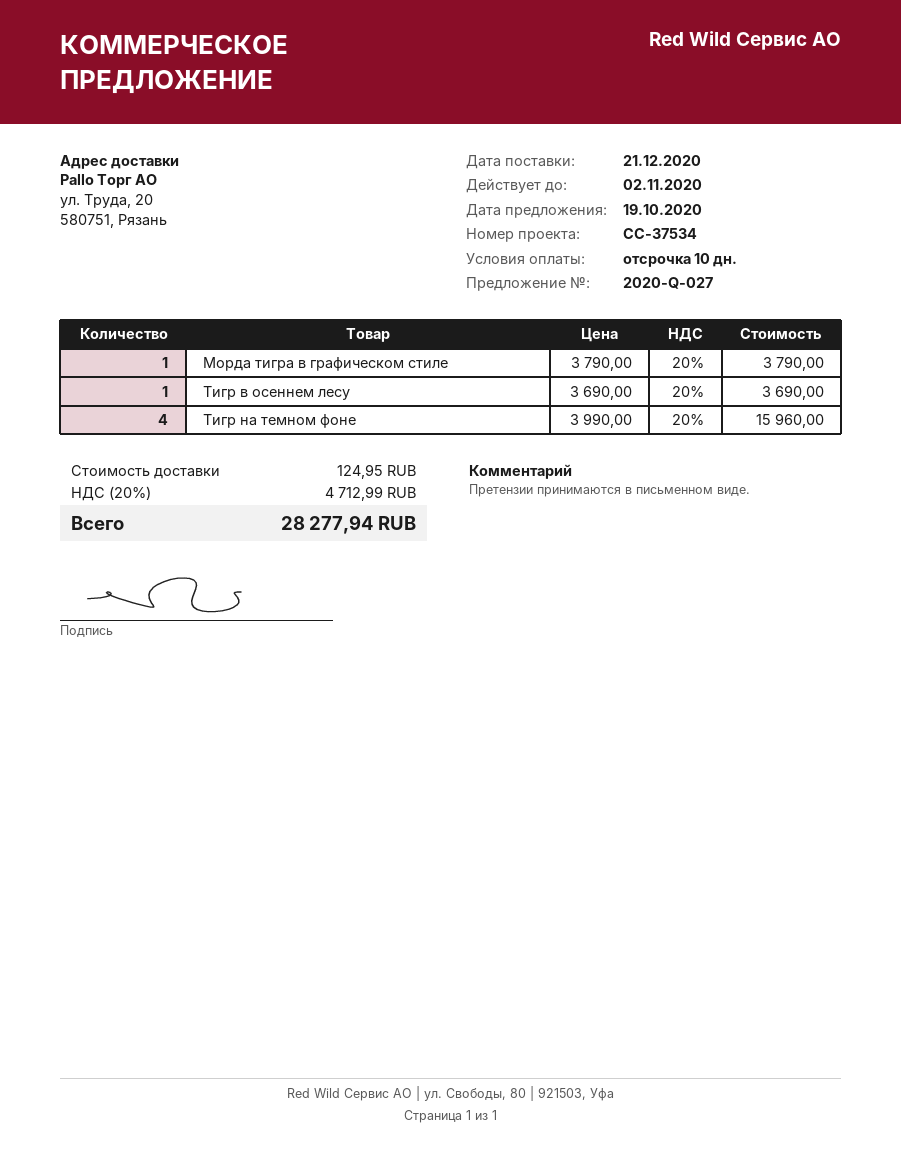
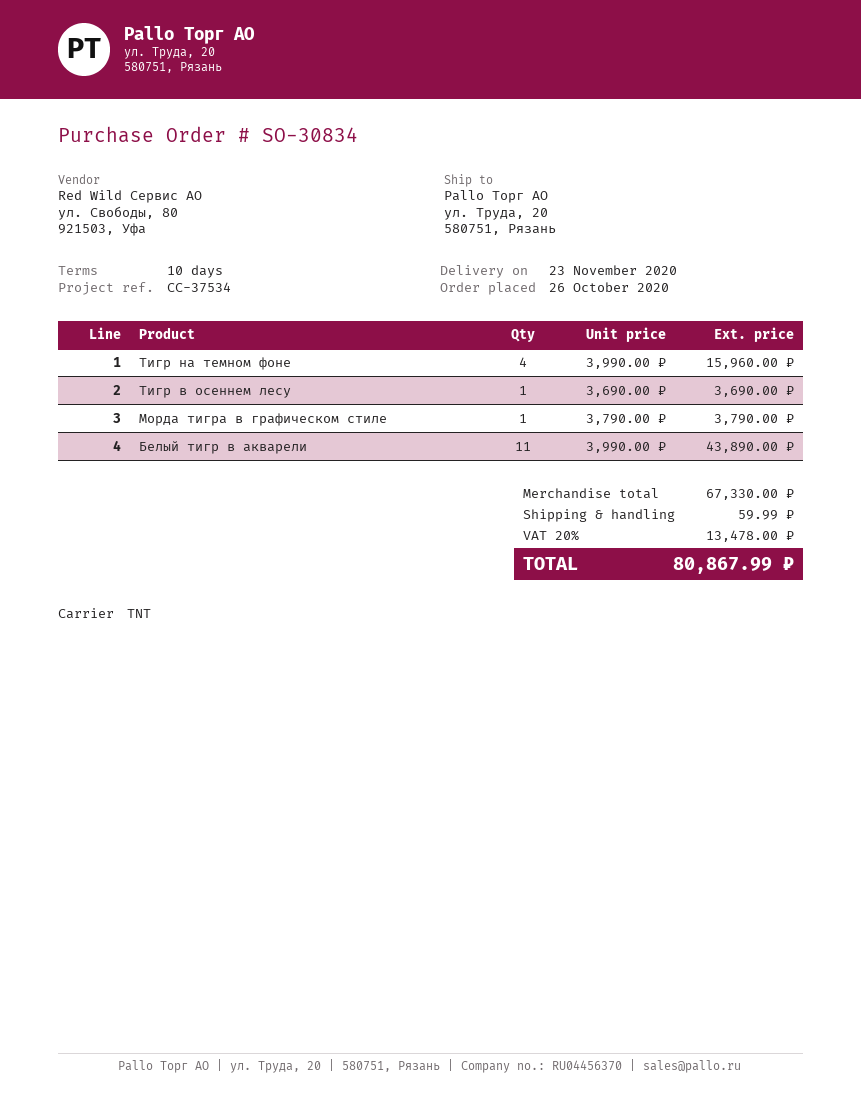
delivery date: 2020-12-21 -> 2020-11-23
Белый тигр в акварели: none -> 11 x 3990.00 = 43890.00
shipping: 124.95 -> 59.99
tax: 20% = 4712.99 -> 20% = 13478.00
total: 28277.94 -> 80867.99

